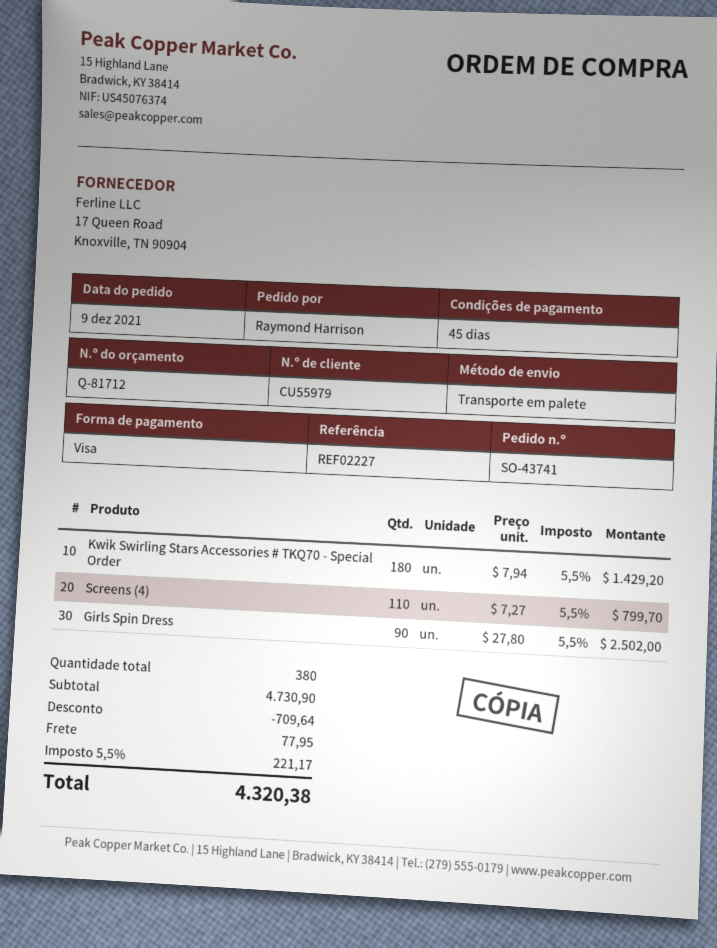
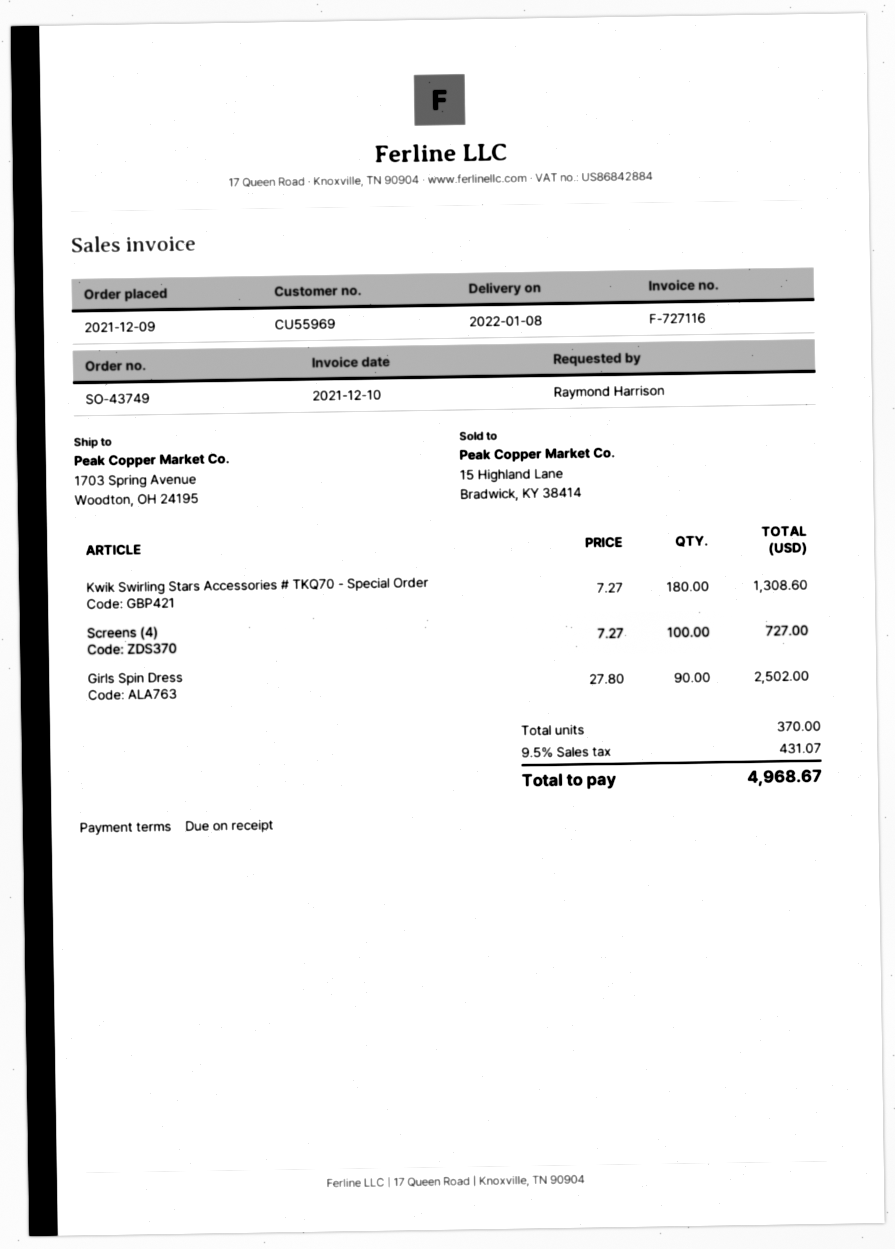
order number: SO-43741 -> SO-43749
payment terms: 45 days -> on receipt
customer number: CU55979 -> CU55969
Kwik Swirling Stars Accessories # TKQ70 - Special Order: 180 x 7.94 = 1429.20 -> 180 x 7.27 = 1308.60
Screens (4): 110 x 7.27 = 799.70 -> 100 x 7.27 = 727.00
total quantity: 380 -> 370
discount: 709.64 -> none
shipping: 77.95 -> none
tax: 5.5% = 221.17 -> 9.5% = 431.07
total: 4320.38 -> 4968.67

